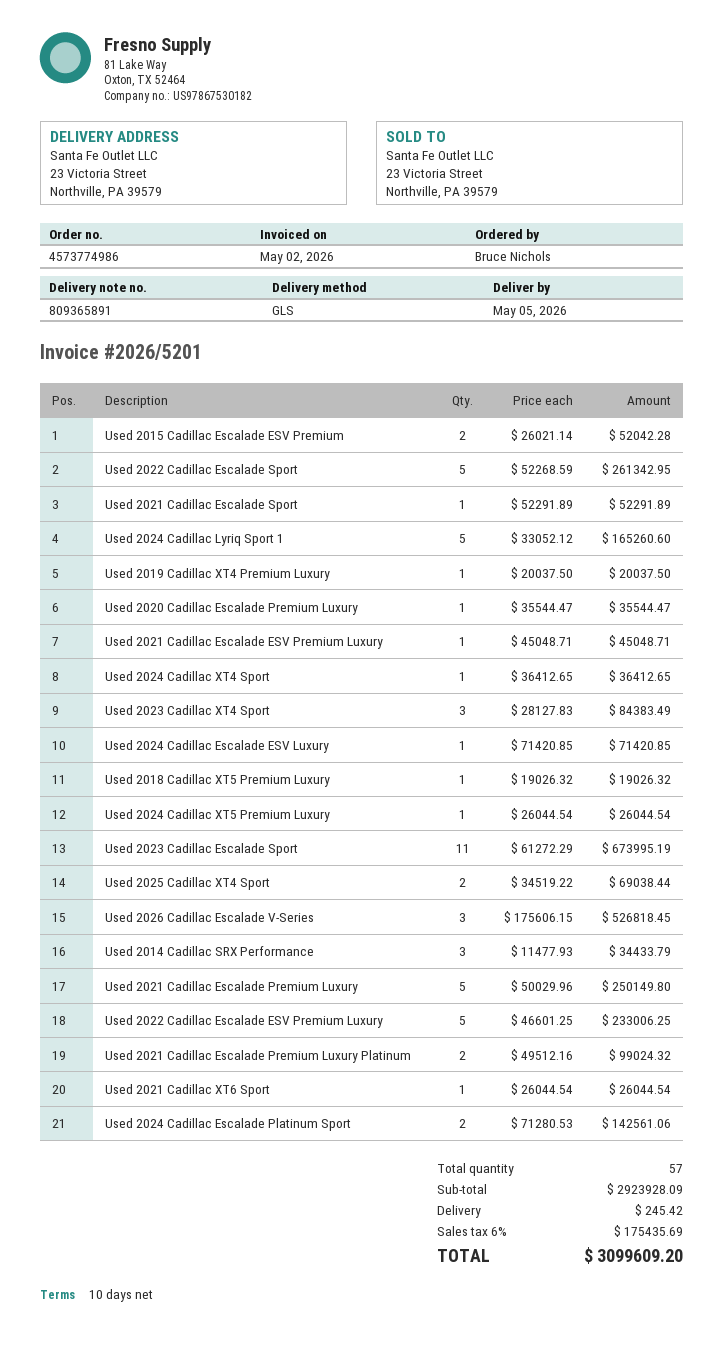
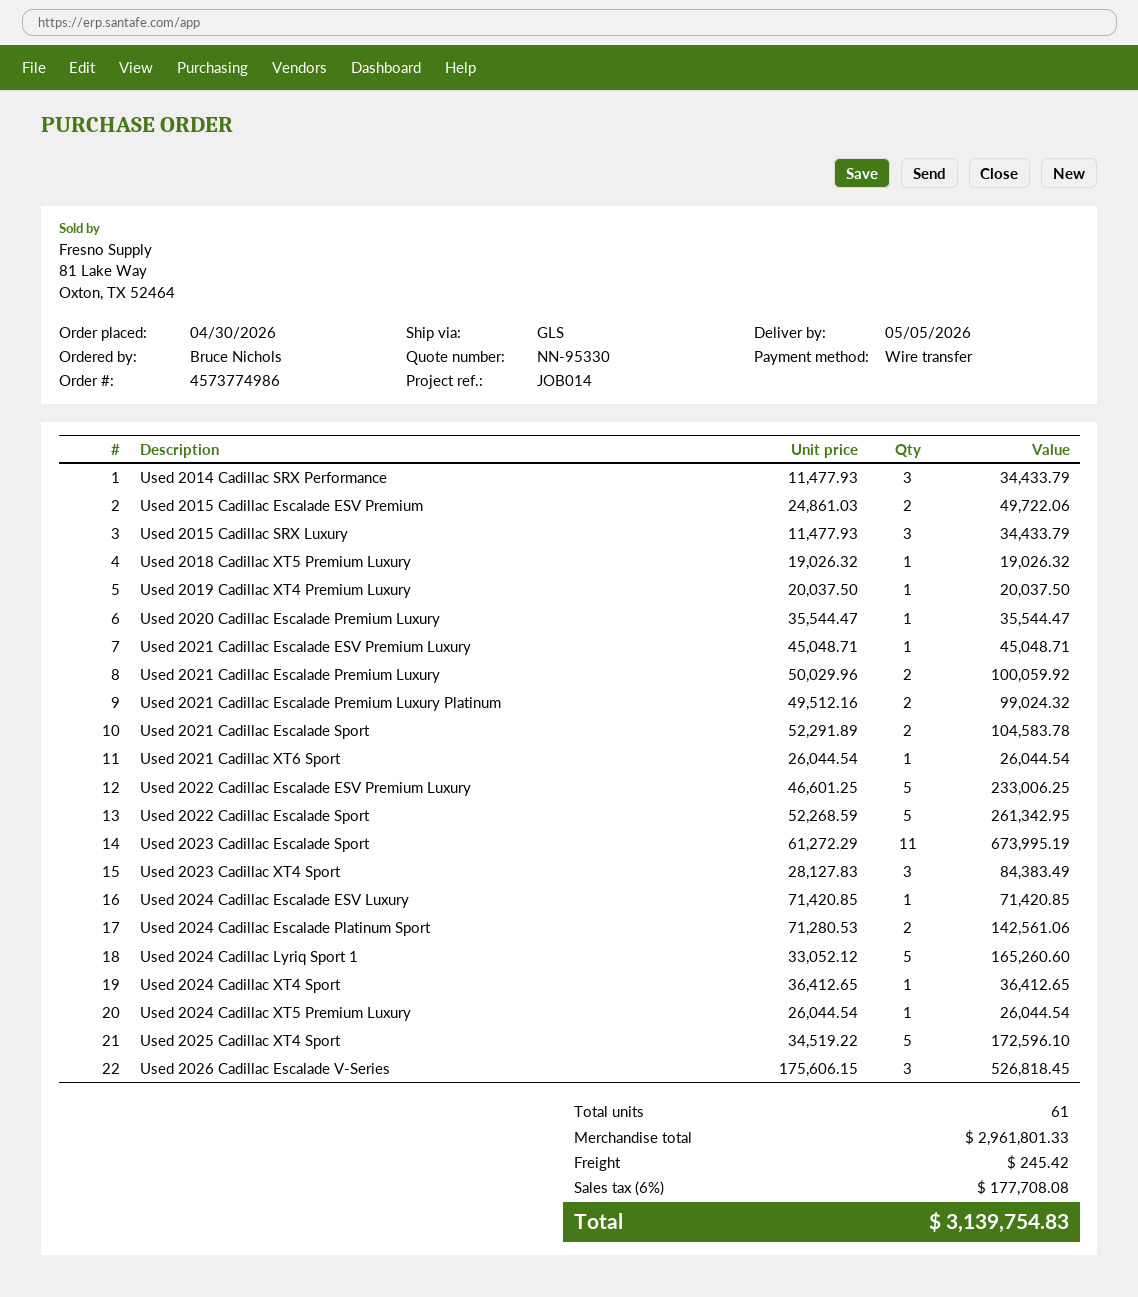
Used 2015 Cadillac Escalade ESV Premium: 2 x 26021.14 = 52042.28 -> 2 x 24861.03 = 49722.06
Used 2021 Cadillac Escalade Sport: 1 x 52291.89 = 52291.89 -> 2 x 52291.89 = 104583.78
Used 2025 Cadillac XT4 Sport: 2 x 34519.22 = 69038.44 -> 5 x 34519.22 = 172596.10
Used 2021 Cadillac Escalade Premium Luxury: 5 x 50029.96 = 250149.80 -> 2 x 50029.96 = 100059.92
Used 2015 Cadillac SRX Luxury: none -> 3 x 11477.93 = 34433.79
total quantity: 57 -> 61
subtotal: 2923928.09 -> 2961801.33
tax: 6% = 175435.69 -> 6% = 177708.08
total: 3099609.20 -> 3139754.83

